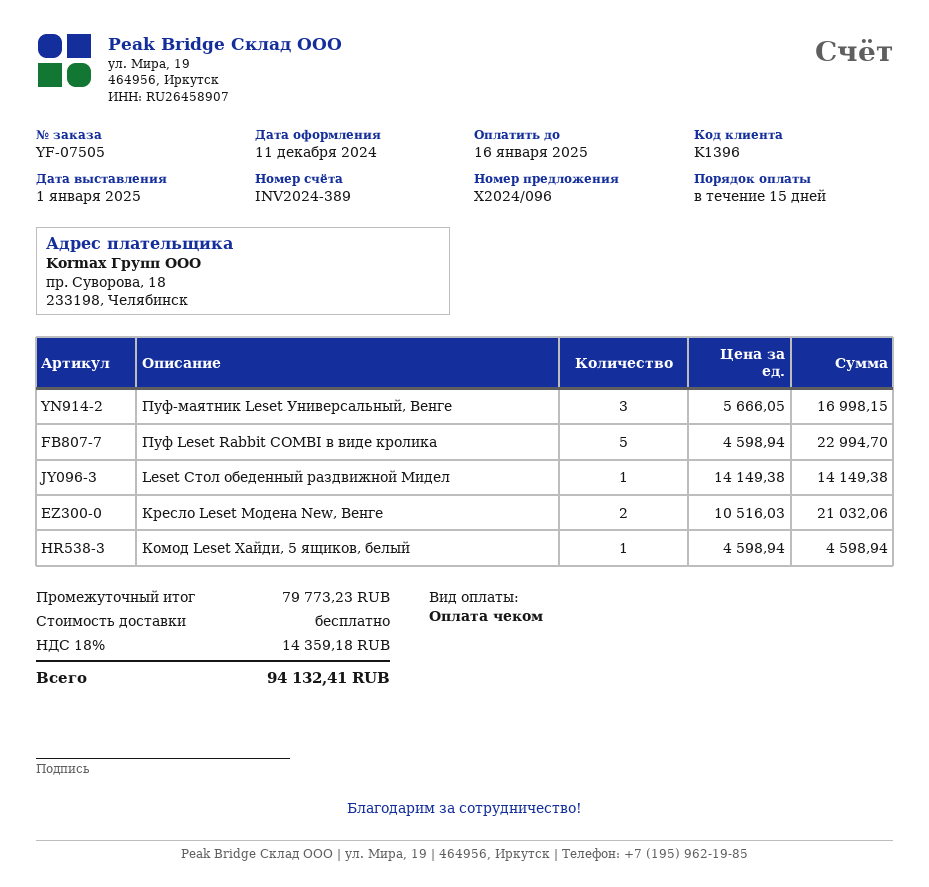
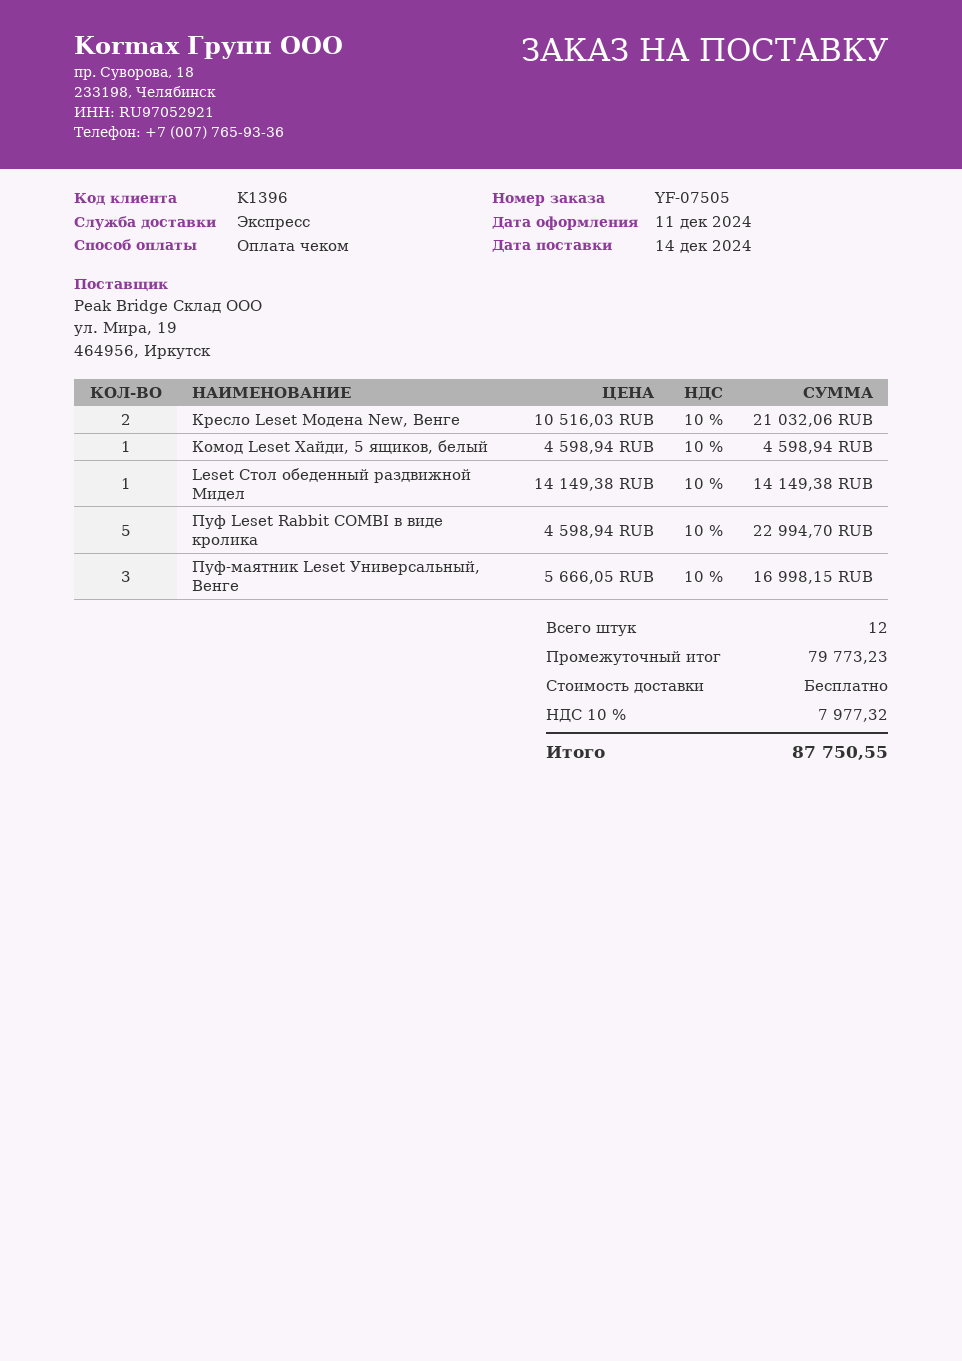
tax: 18% = 14359.18 -> 10% = 7977.32
total: 94132.41 -> 87750.55

